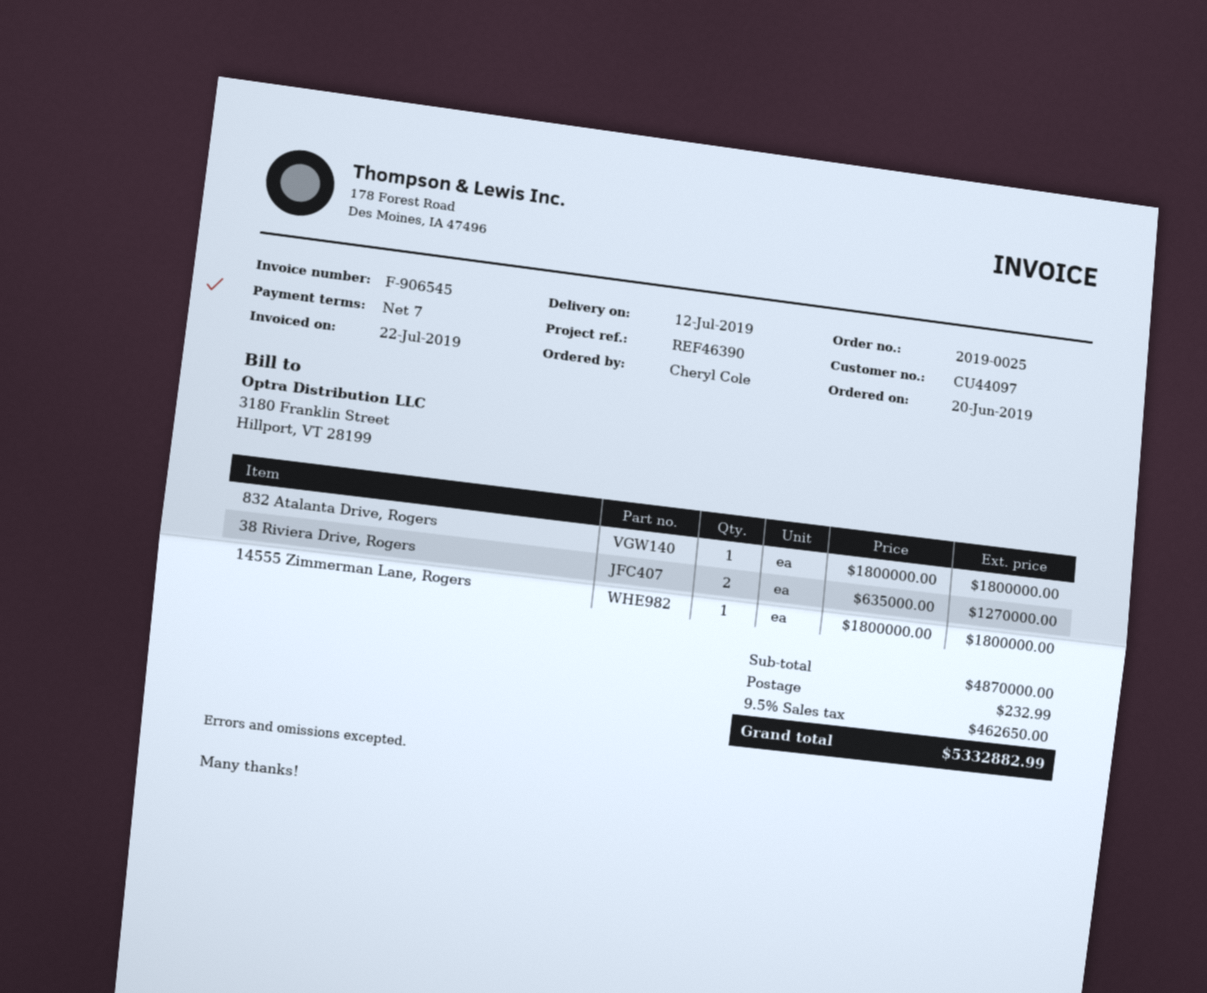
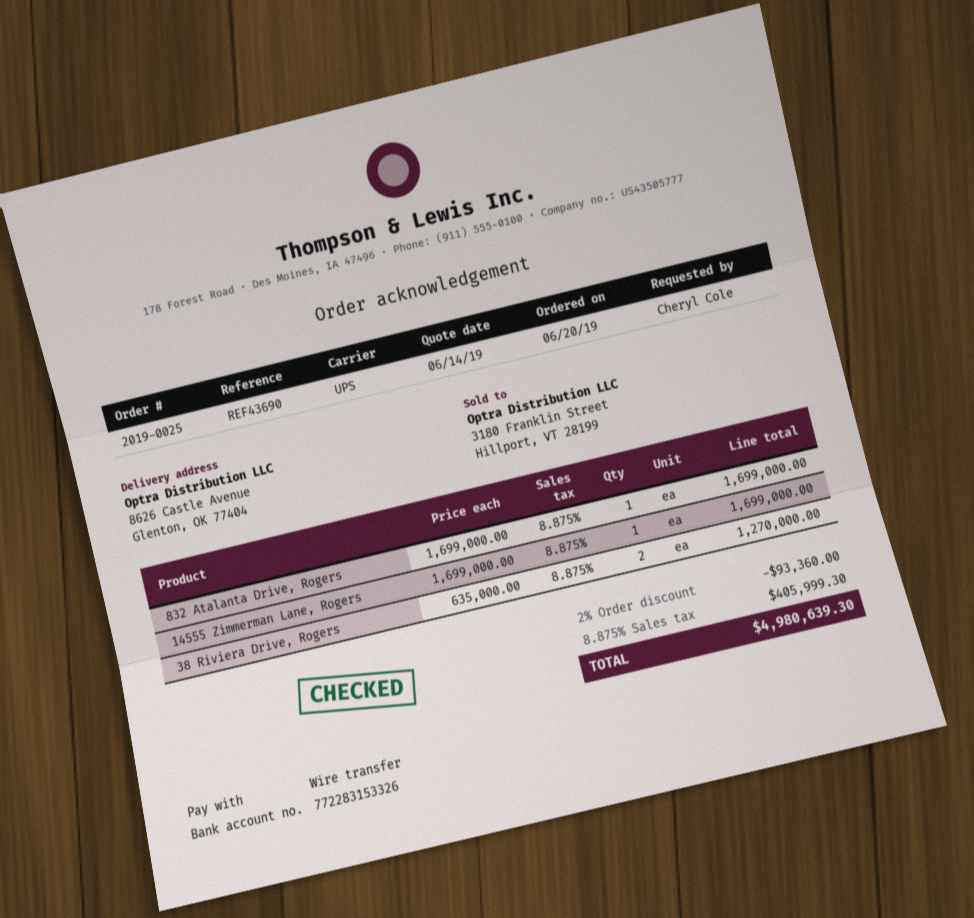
reference: REF46390 -> REF43690
832 Atalanta Drive, Rogers: 1 x 1800000.00 = 1800000.00 -> 1 x 1699000.00 = 1699000.00
14555 Zimmerman Lane, Rogers: 1 x 1800000.00 = 1800000.00 -> 1 x 1699000.00 = 1699000.00
discount: none -> 2% = 93360.00
shipping: 232.99 -> none
tax: 9.5% = 462650.00 -> 8.875% = 405999.30
total: 5332882.99 -> 4980639.30

